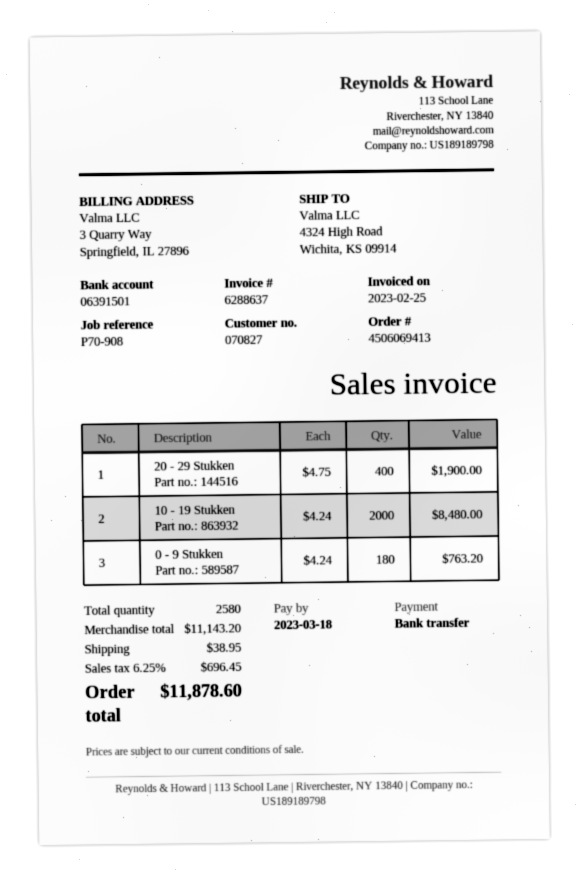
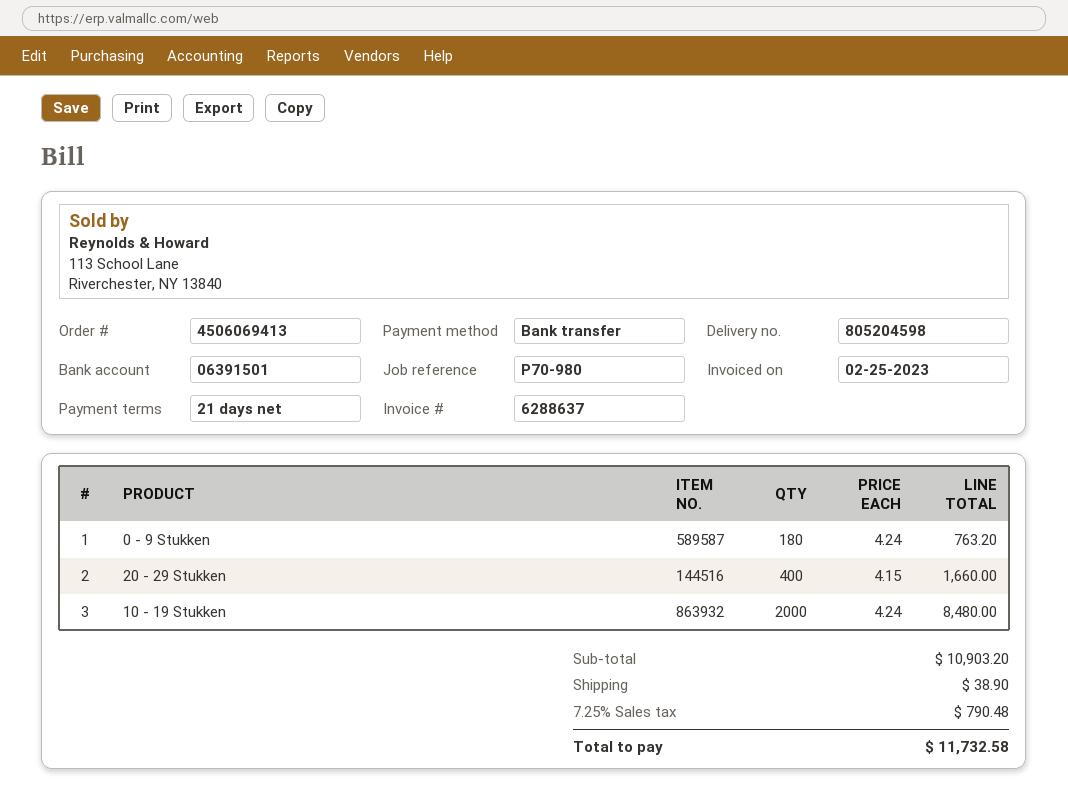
reference: P70-908 -> P70-980
20 - 29 Stukken: 400 x 4.75 = 1900.00 -> 400 x 4.15 = 1660.00
subtotal: 11143.20 -> 10903.20
shipping: 38.95 -> 38.90
tax: 6.25% = 696.45 -> 7.25% = 790.48
total: 11878.60 -> 11732.58

